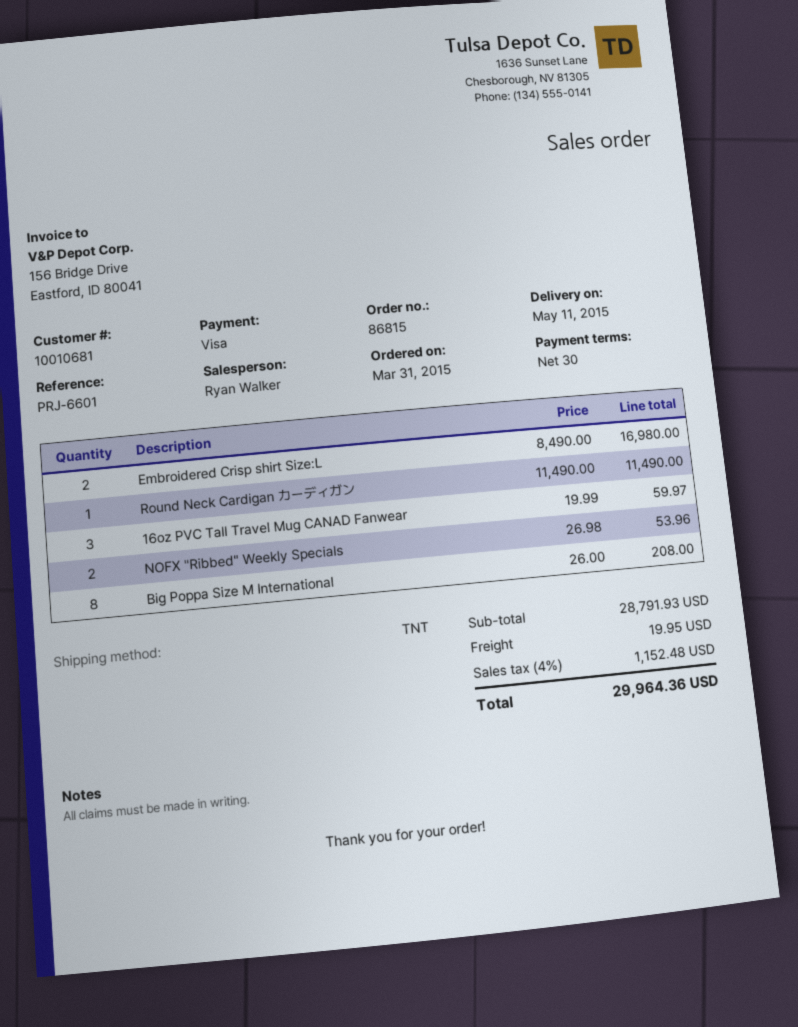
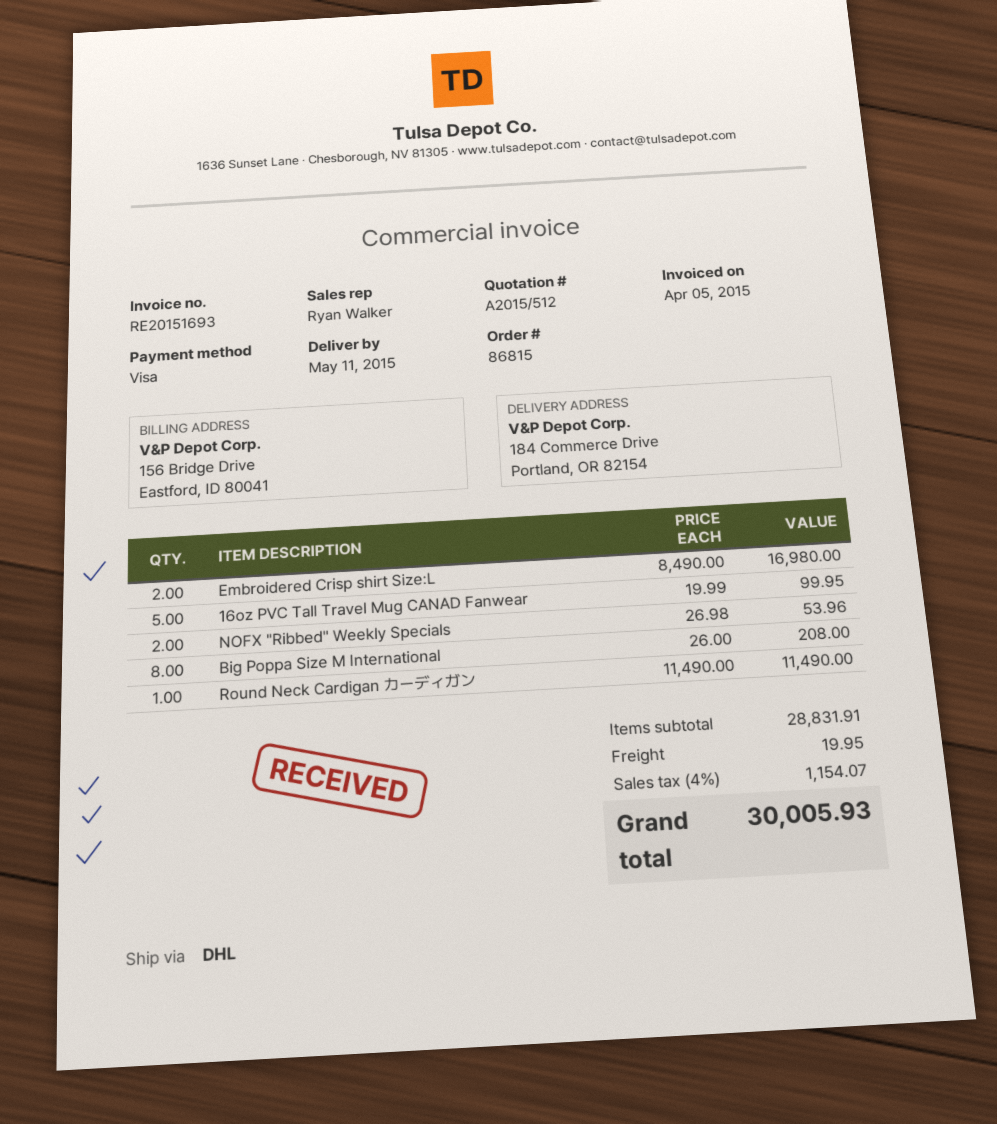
shipping method: TNT -> DHL
16oz PVC Tall Travel Mug CANAD Fanwear: 3 x 19.99 = 59.97 -> 5 x 19.99 = 99.95
subtotal: 28791.93 -> 28831.91
tax: 4% = 1152.48 -> 4% = 1154.07
total: 29964.36 -> 30005.93

